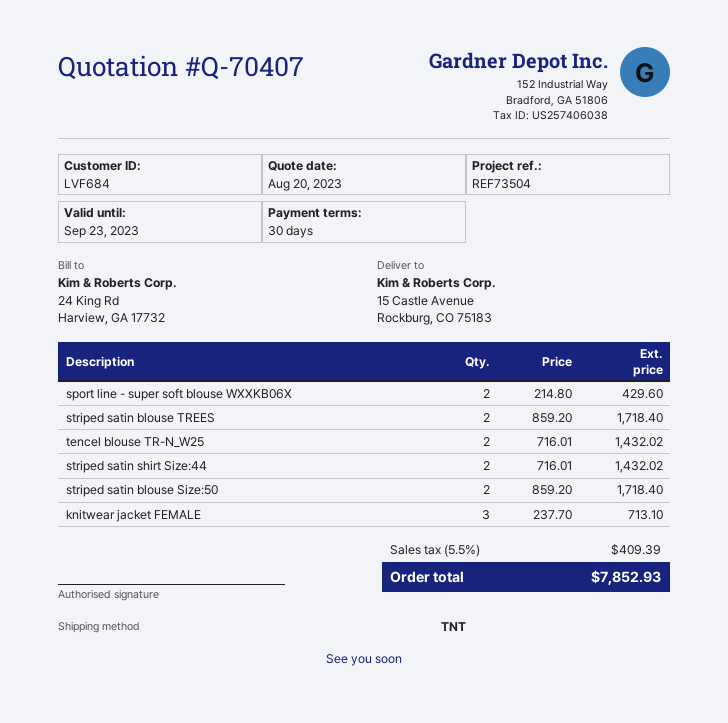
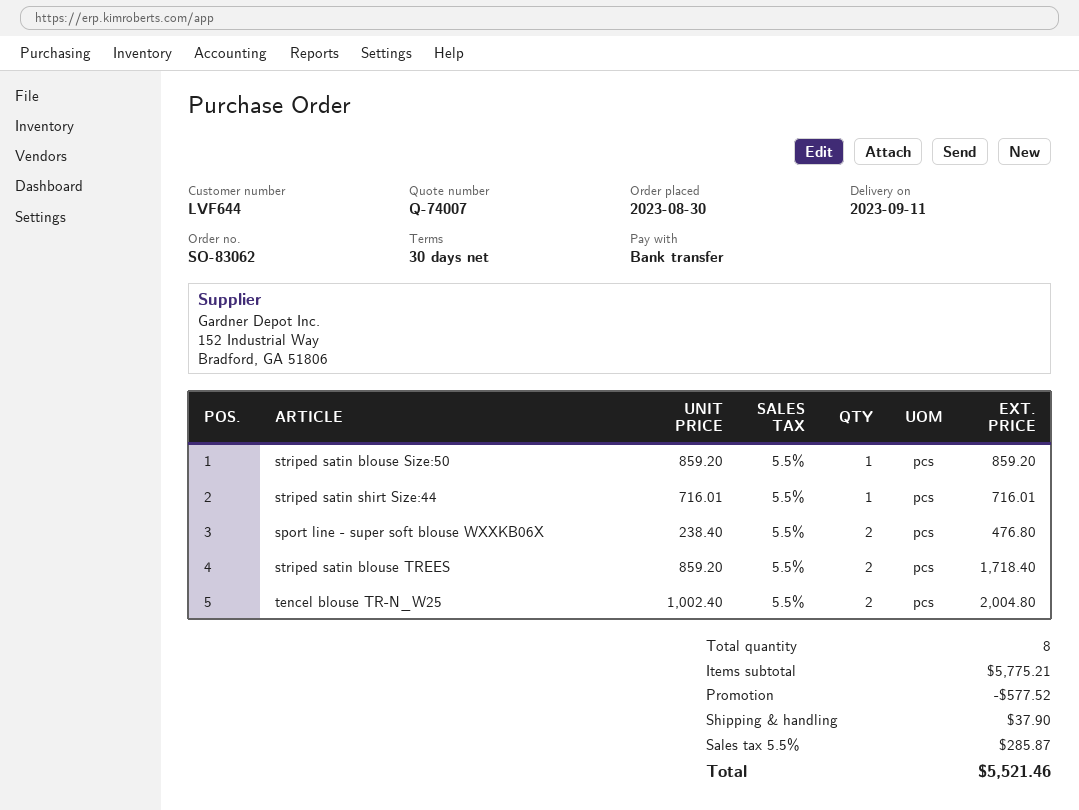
quote number: Q-70407 -> Q-74007
customer number: LVF684 -> LVF644
sport line - super soft blouse WXXKB06X: 2 x 214.80 = 429.60 -> 2 x 238.40 = 476.80
tencel blouse TR-N_W25: 2 x 716.01 = 1432.02 -> 2 x 1002.40 = 2004.80
striped satin shirt Size:44: 2 x 716.01 = 1432.02 -> 1 x 716.01 = 716.01
striped satin blouse Size:50: 2 x 859.20 = 1718.40 -> 1 x 859.20 = 859.20
knitwear jacket FEMALE: 3 x 237.70 = 713.10 -> none
discount: none -> 577.52
shipping: none -> 37.90
tax: 5.5% = 409.39 -> 5.5% = 285.87
total: 7852.93 -> 5521.46

